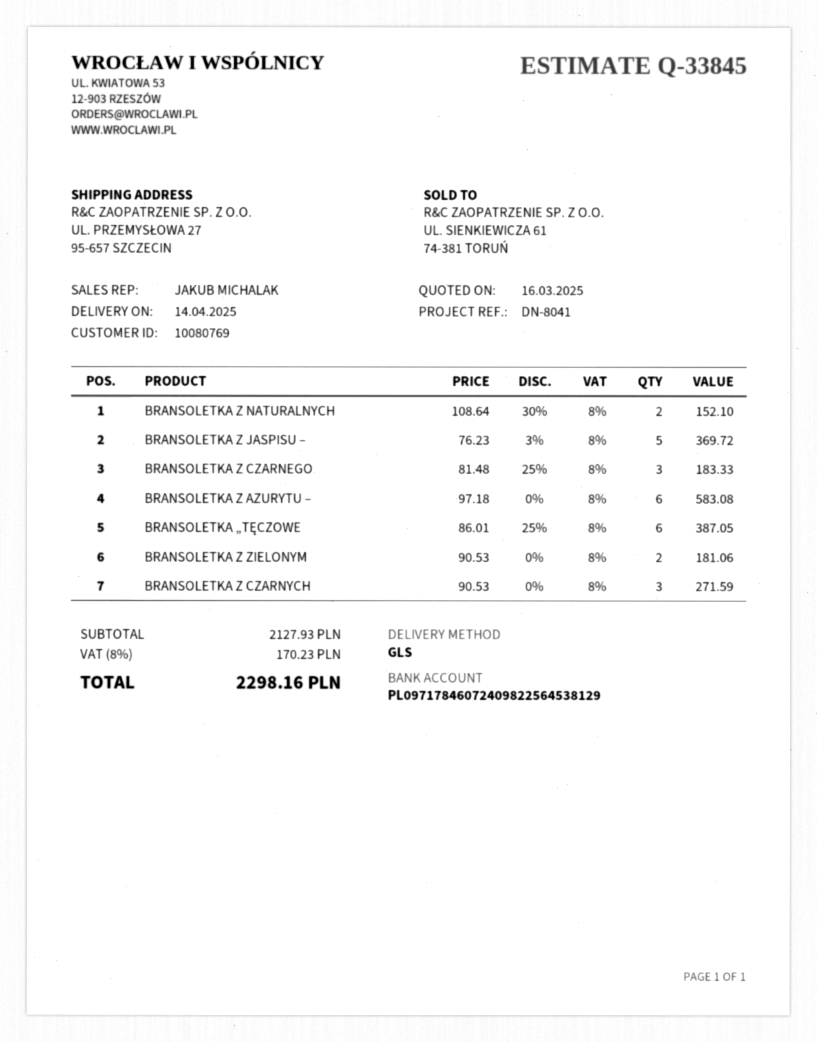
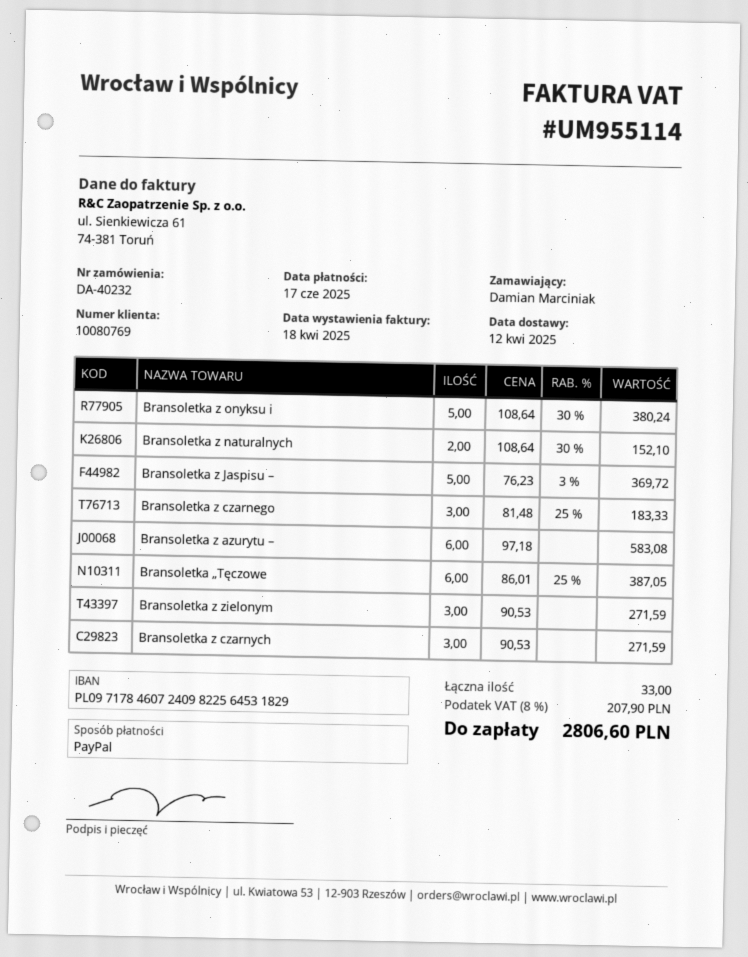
delivery date: 2025-04-14 -> 2025-04-12
bank account: PL09717846072409822564538129 -> PL09717846072409822564531829
BRANSOLETKA Z ZIELONYM: 2 x 90.53 = 181.06 -> 3 x 90.53 = 271.59
Bransoletka z onyksu i: none -> 5 x 108.64 - 30% = 380.24
tax: 8% = 170.23 -> 8% = 207.90
total: 2298.16 -> 2806.60

